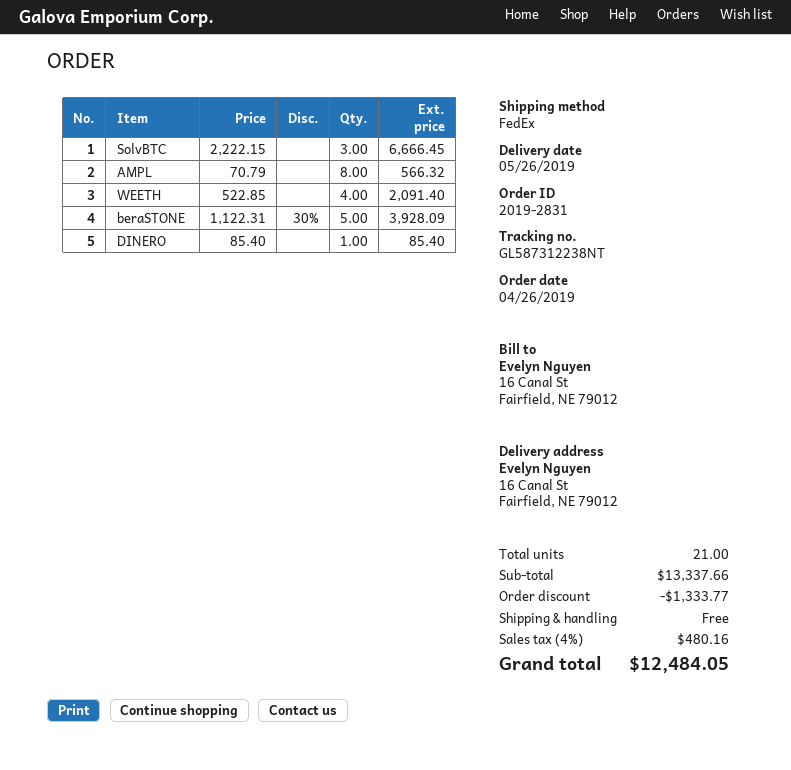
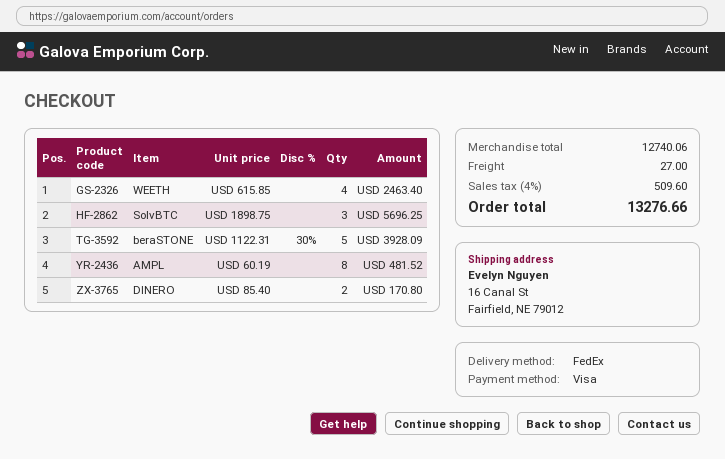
SolvBTC: 3 x 2222.15 = 6666.45 -> 3 x 1898.75 = 5696.25
AMPL: 8 x 70.79 = 566.32 -> 8 x 60.19 = 481.52
WEETH: 4 x 522.85 = 2091.40 -> 4 x 615.85 = 2463.40
DINERO: 1 x 85.40 = 85.40 -> 2 x 85.40 = 170.80
subtotal: 13337.66 -> 12740.06
discount: 1333.77 -> none
shipping: 0.00 -> 27.00
tax: 4% = 480.16 -> 4% = 509.60
total: 12484.05 -> 13276.66

